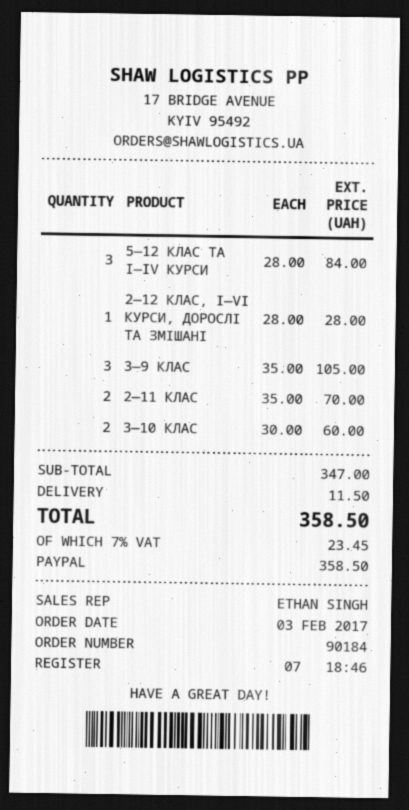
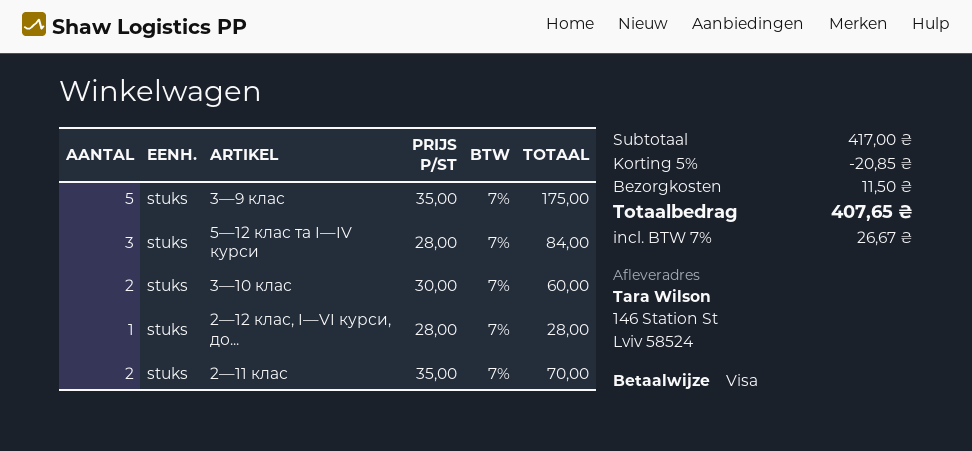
payment method: PayPal -> Visa
3—9 КЛАС: 3 x 35.00 = 105.00 -> 5 x 35.00 = 175.00
subtotal: 347.00 -> 417.00
discount: none -> 5% = 20.85
tax: 7% = 23.45 -> 7% = 26.67
total: 358.50 -> 407.65

